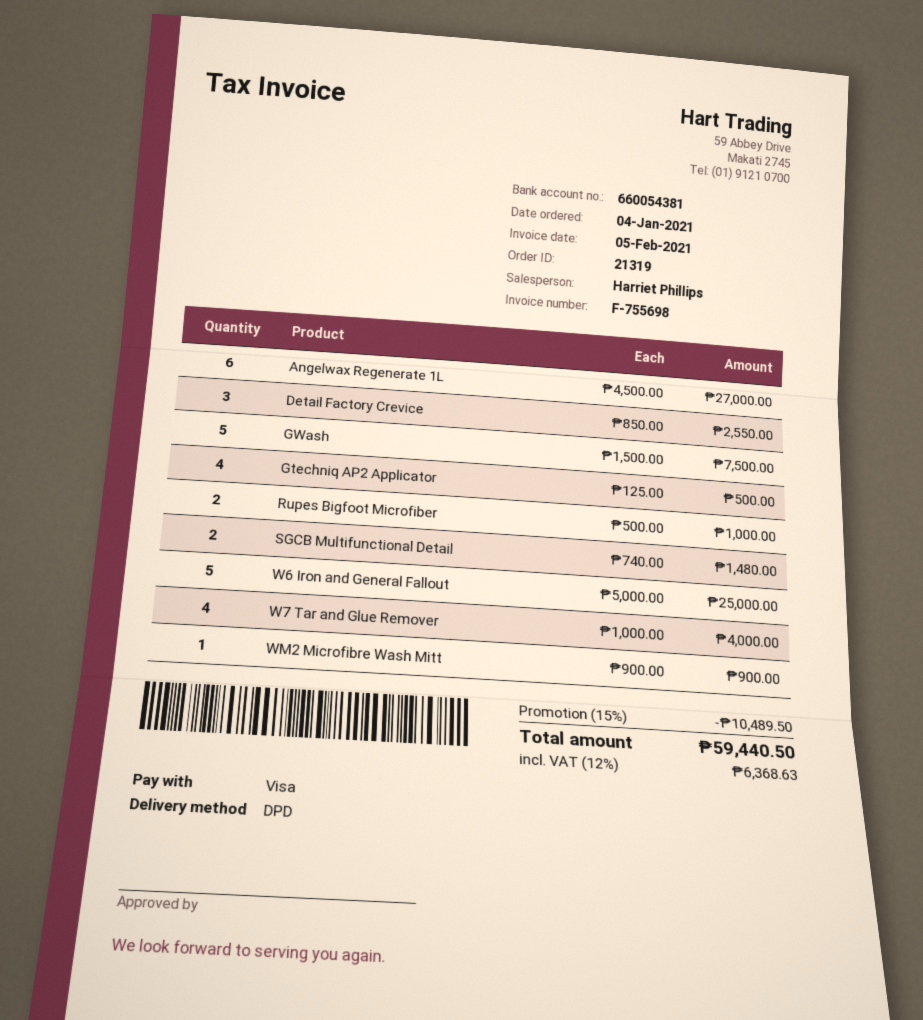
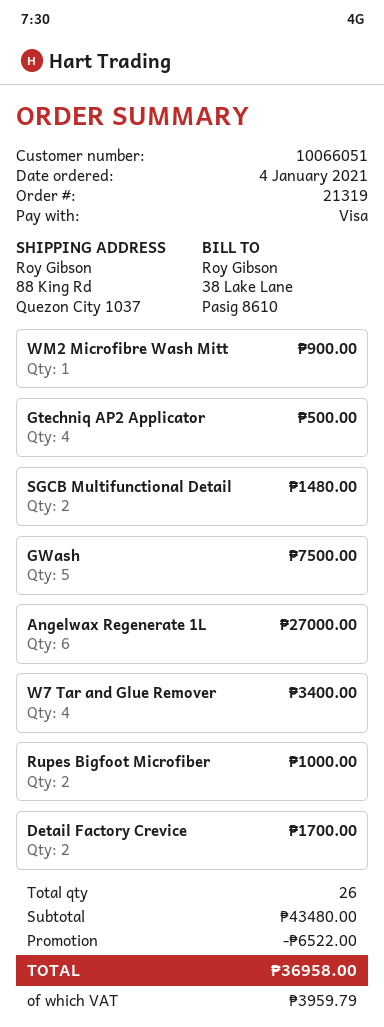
Detail Factory Crevice: 3 for 2550.00 -> 2 for 1700.00
W6 Iron and General Fallout: 5 for 25000.00 -> none
W7 Tar and Glue Remover: 4 for 4000.00 -> 4 for 3400.00
discount: 10489.50 -> 6522.00
tax: 6368.63 -> 3959.79
total: 59440.50 -> 36958.00

